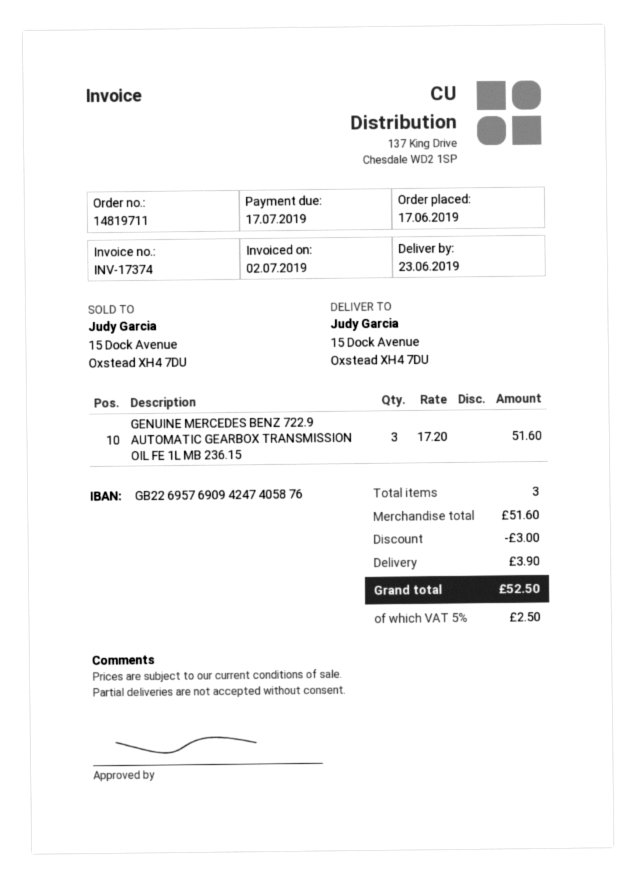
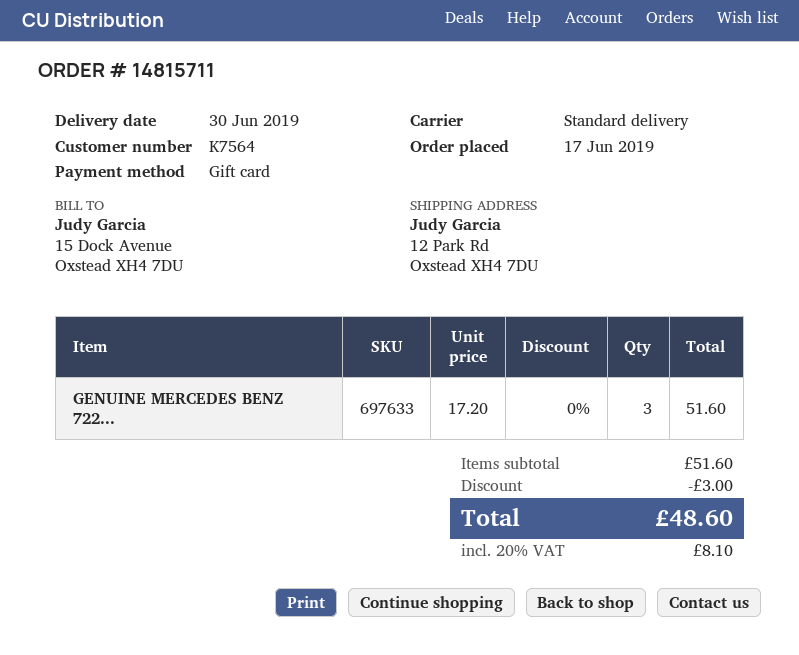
order number: 14819711 -> 14815711
delivery date: 2019-06-23 -> 2019-06-30
ship to: 15 Dock Avenue, Oxstead XH4 7DU -> 12 Park Rd, Oxstead XH4 7DU
shipping: 3.90 -> none
tax: 5% = 2.50 -> 20% = 8.10
total: 52.50 -> 48.60

